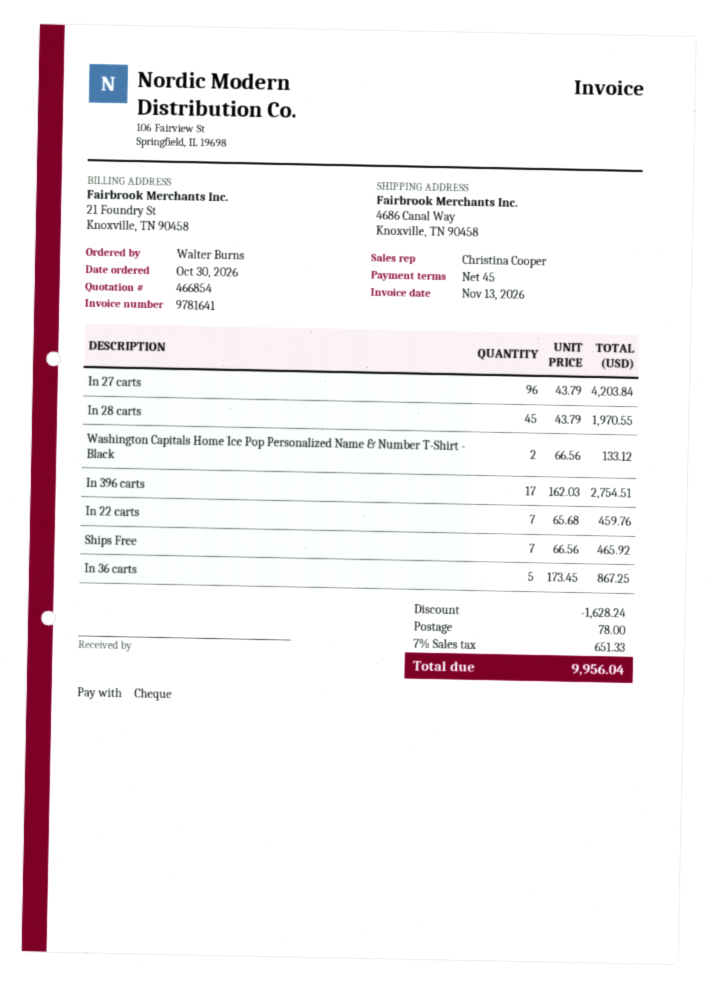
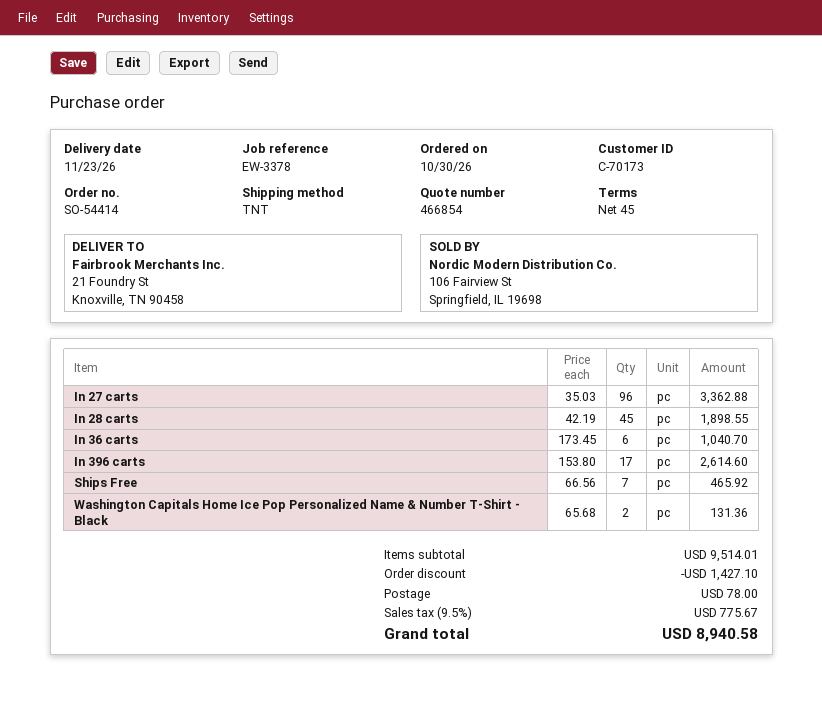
ship to: 4686 Canal Way, Knoxville, TN 90458 -> 21 Foundry St, Knoxville, TN 90458
In 27 carts: 96 x 43.79 = 4203.84 -> 96 x 35.03 = 3362.88
In 28 carts: 45 x 43.79 = 1970.55 -> 45 x 42.19 = 1898.55
Washington Capitals Home Ice Pop Personalized Name & Number T-Shirt - Black: 2 x 66.56 = 133.12 -> 2 x 65.68 = 131.36
In 396 carts: 17 x 162.03 = 2754.51 -> 17 x 153.80 = 2614.60
In 22 carts: 7 x 65.68 = 459.76 -> none
In 36 carts: 5 x 173.45 = 867.25 -> 6 x 173.45 = 1040.70
discount: 1628.24 -> 1427.10
tax: 7% = 651.33 -> 9.5% = 775.67
total: 9956.04 -> 8940.58

